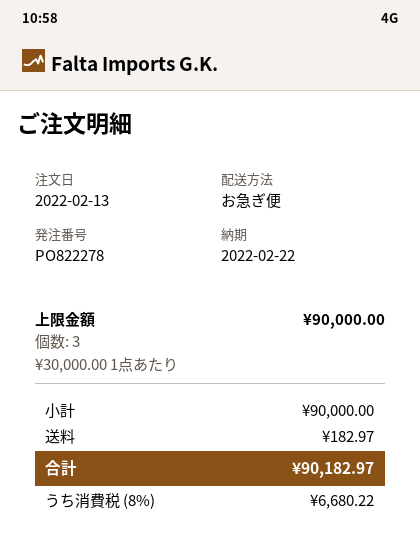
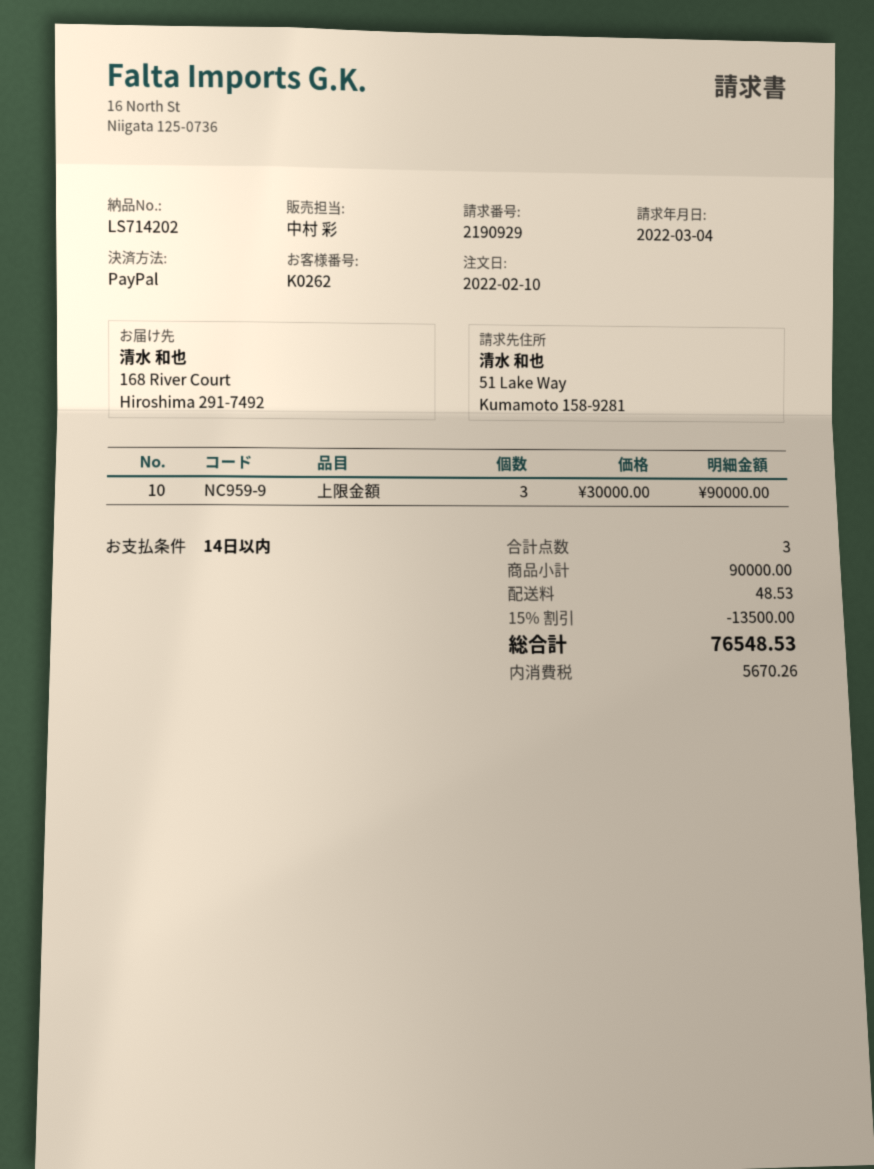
order date: 2022-02-13 -> 2022-02-10
discount: none -> 15% = 13500.00
shipping: 182.97 -> 48.53
tax: 6680.22 -> 5670.26
total: 90182.97 -> 76548.53

